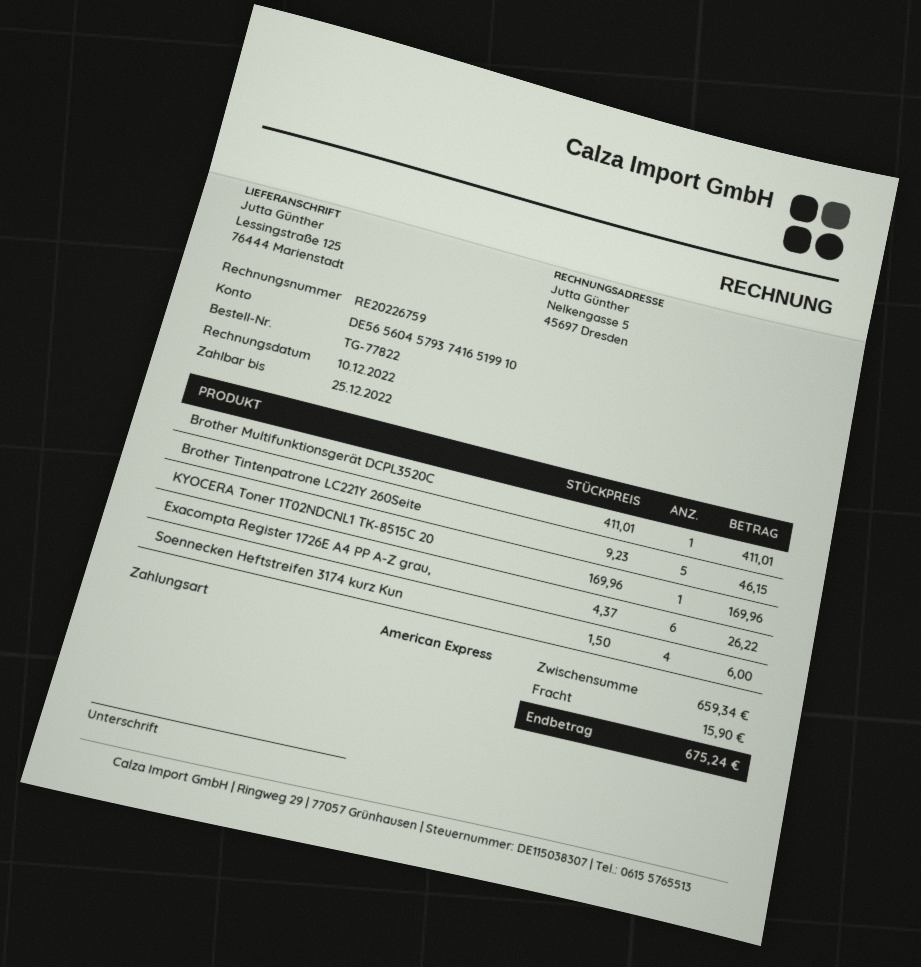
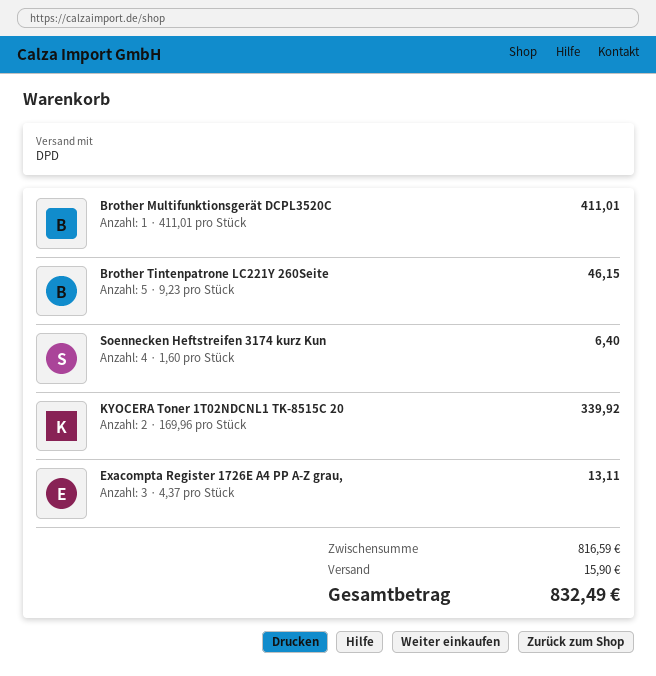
KYOCERA Toner 1T02NDCNL1 TK-8515C 20: 1 x 169.96 = 169.96 -> 2 x 169.96 = 339.92
Exacompta Register 1726E A4 PP A-Z grau,: 6 x 4.37 = 26.22 -> 3 x 4.37 = 13.11
Soennecken Heftstreifen 3174 kurz Kun: 4 x 1.50 = 6.00 -> 4 x 1.60 = 6.40
subtotal: 659.34 -> 816.59
total: 675.24 -> 832.49

